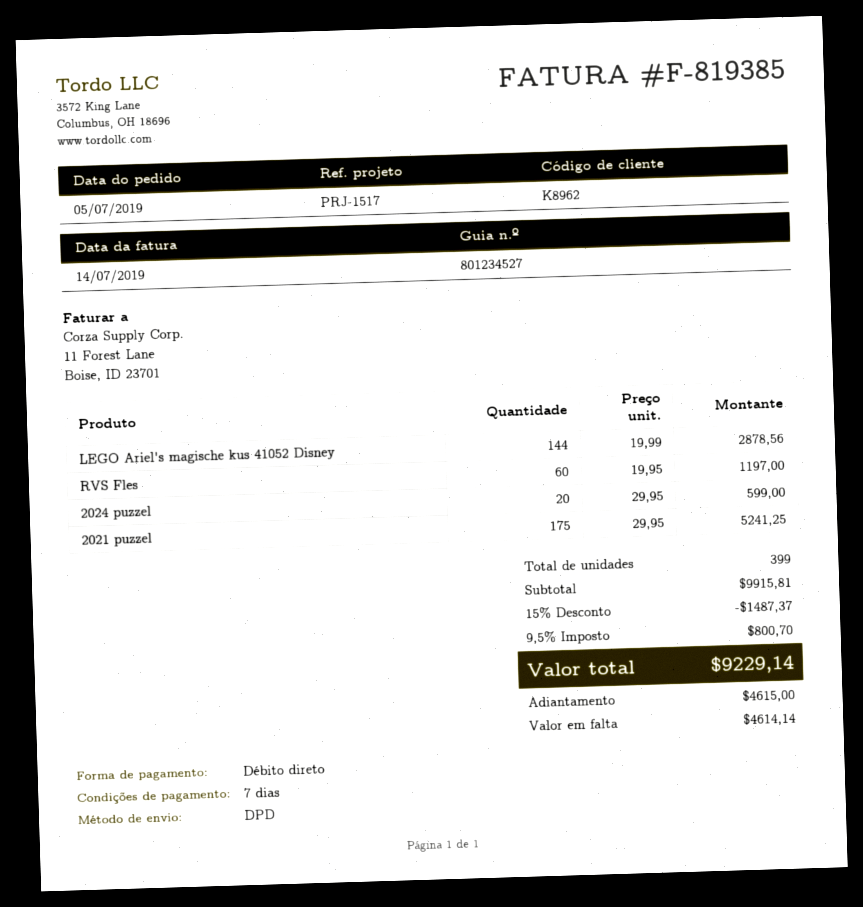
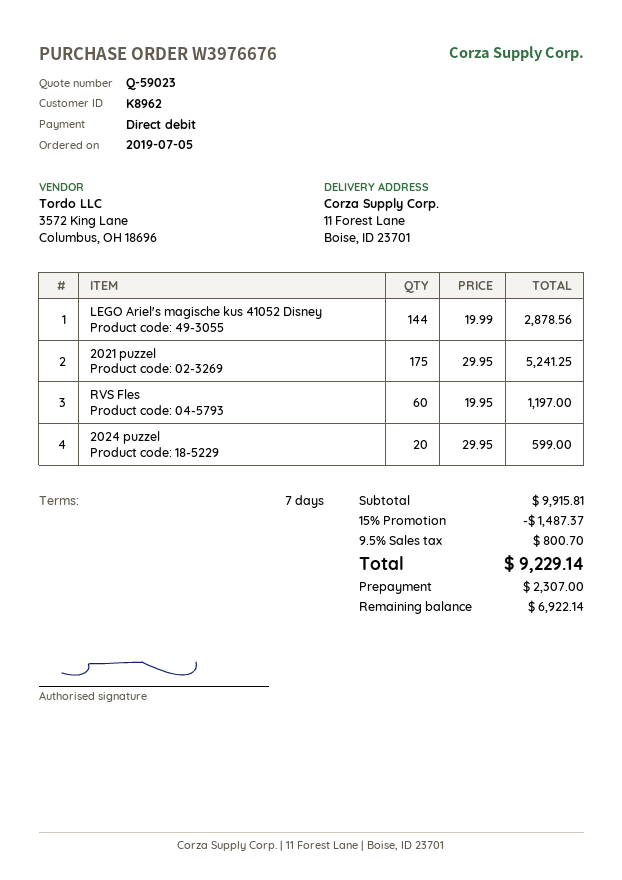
deposit: 4615.00 -> 2307.00
balance: 4614.14 -> 6922.14

